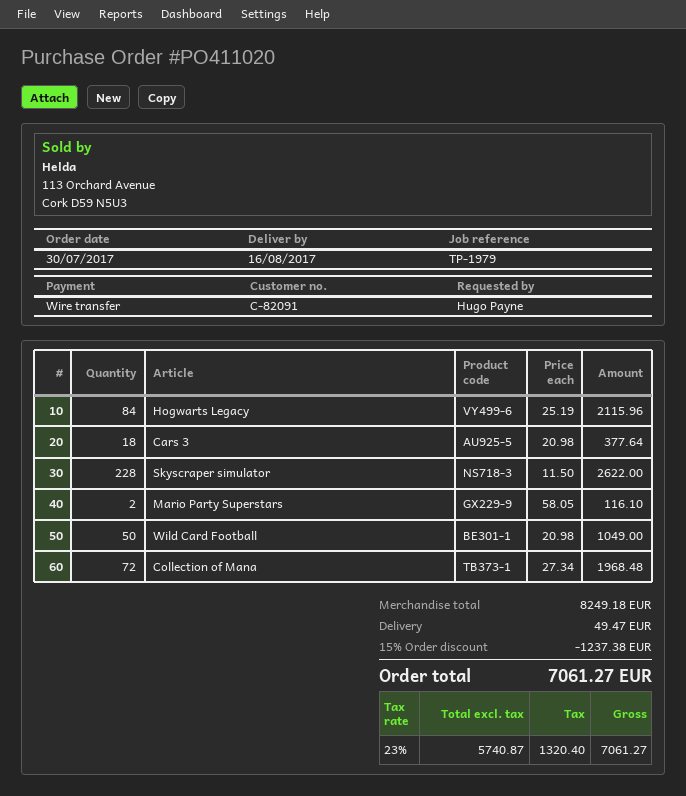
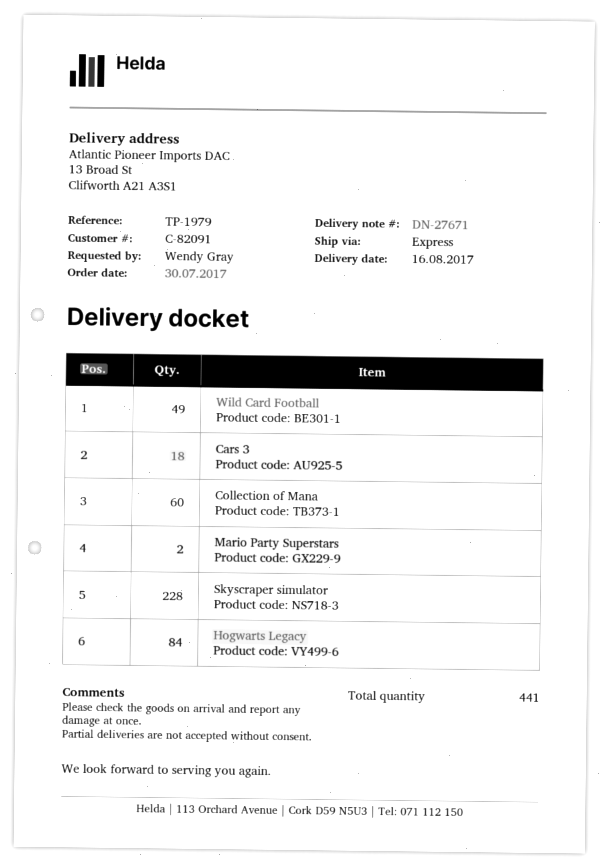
ordered by: Hugo Payne -> Wendy Gray
Wild Card Football: 50 -> 49
Collection of Mana: 72 -> 60

